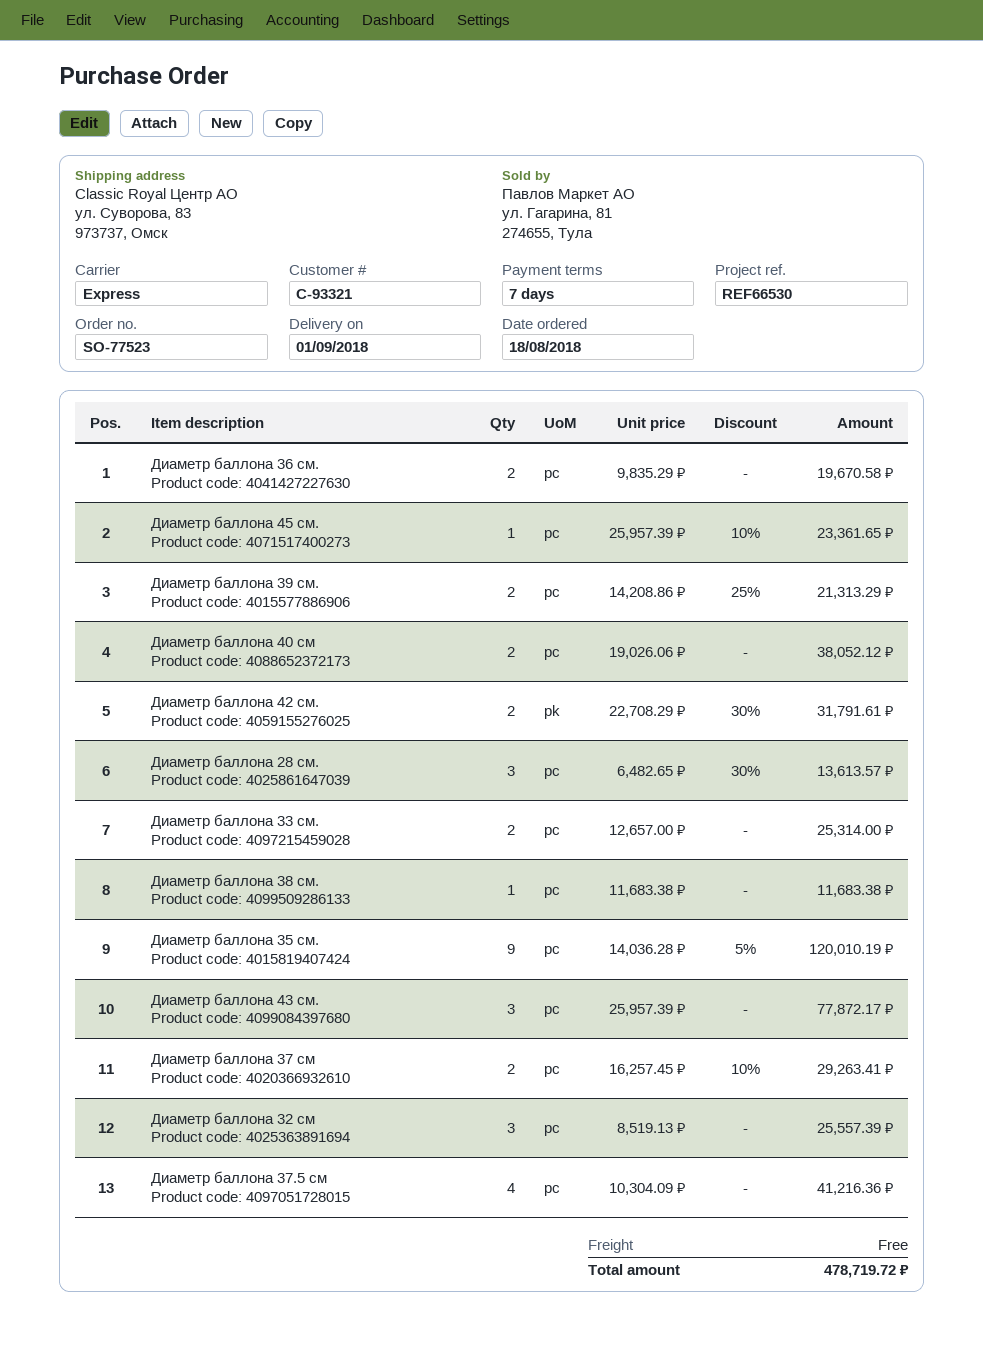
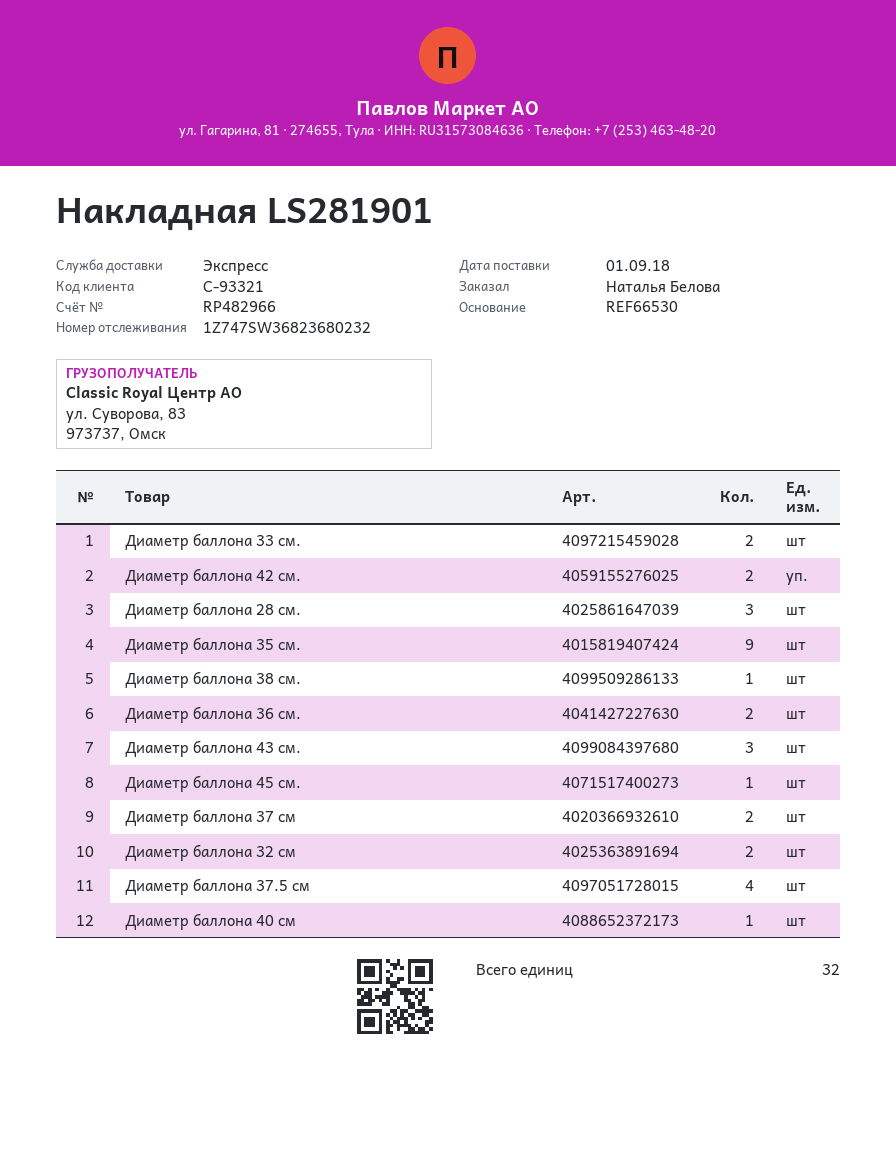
Диаметр баллона 39 см.: 2 -> none
Диаметр баллона 40 см: 2 -> 1
Диаметр баллона 32 см: 3 -> 2

